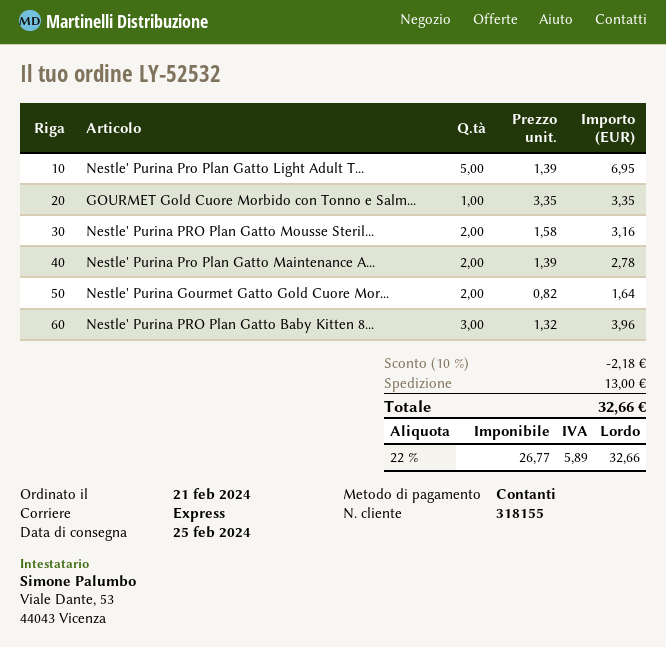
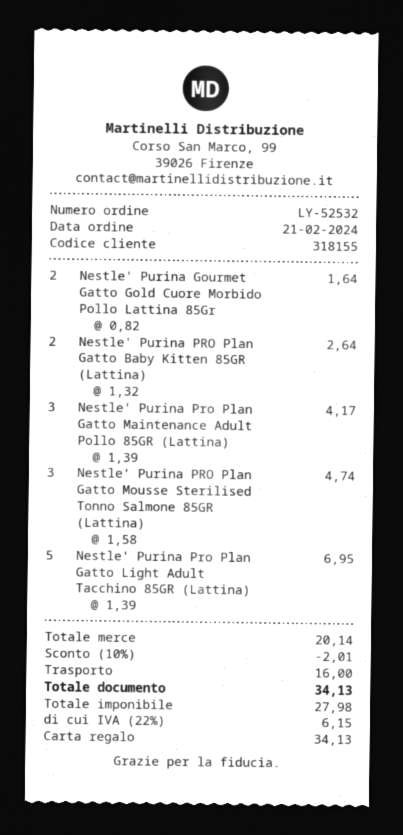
payment method: cash -> gift card
GOURMET Gold Cuore Morbido con Tonno e Salm...: 1 x 3.35 = 3.35 -> none
Nestle' Purina PRO Plan Gatto Mousse Steril...: 2 x 1.58 = 3.16 -> 3 x 1.58 = 4.74
Nestle' Purina Pro Plan Gatto Maintenance A...: 2 x 1.39 = 2.78 -> 3 x 1.39 = 4.17
Nestle' Purina PRO Plan Gatto Baby Kitten 8...: 3 x 1.32 = 3.96 -> 2 x 1.32 = 2.64
discount: 10% = 2.18 -> 10% = 2.01
shipping: 13.00 -> 16.00
net: 26.77 -> 27.98
tax: 22% = 5.89 -> 22% = 6.15
total: 32.66 -> 34.13

